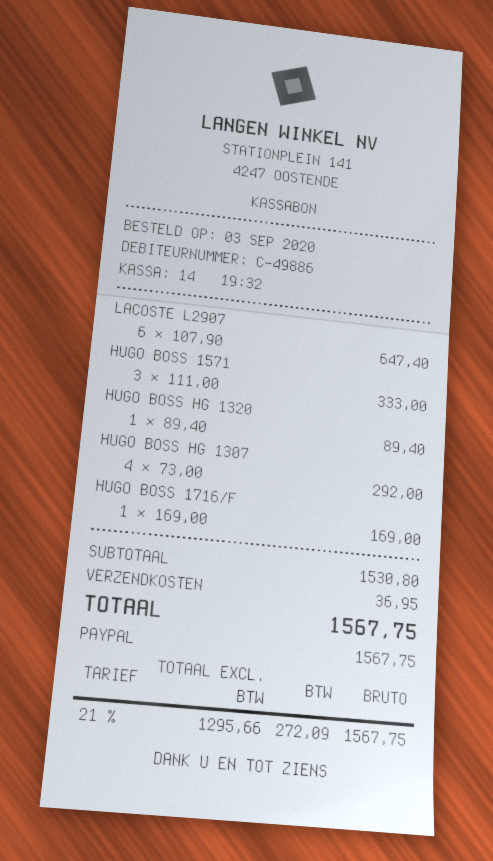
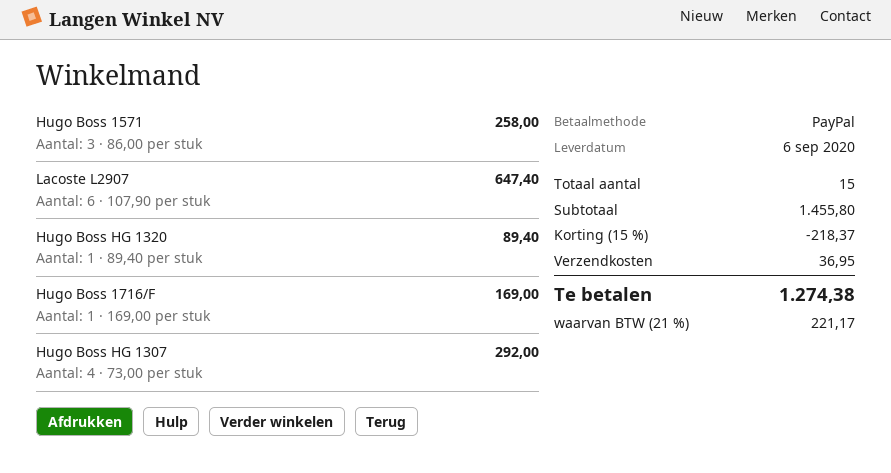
HUGO BOSS 1571: 3 x 111.00 = 333.00 -> 3 x 86.00 = 258.00
subtotal: 1530.80 -> 1455.80
discount: none -> 15% = 218.37
tax: 21% = 272.09 -> 21% = 221.17
total: 1567.75 -> 1274.38

